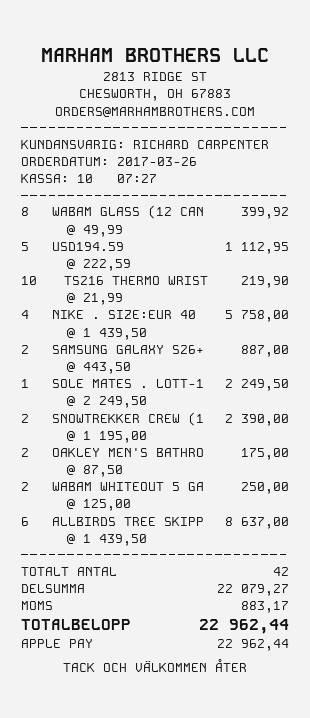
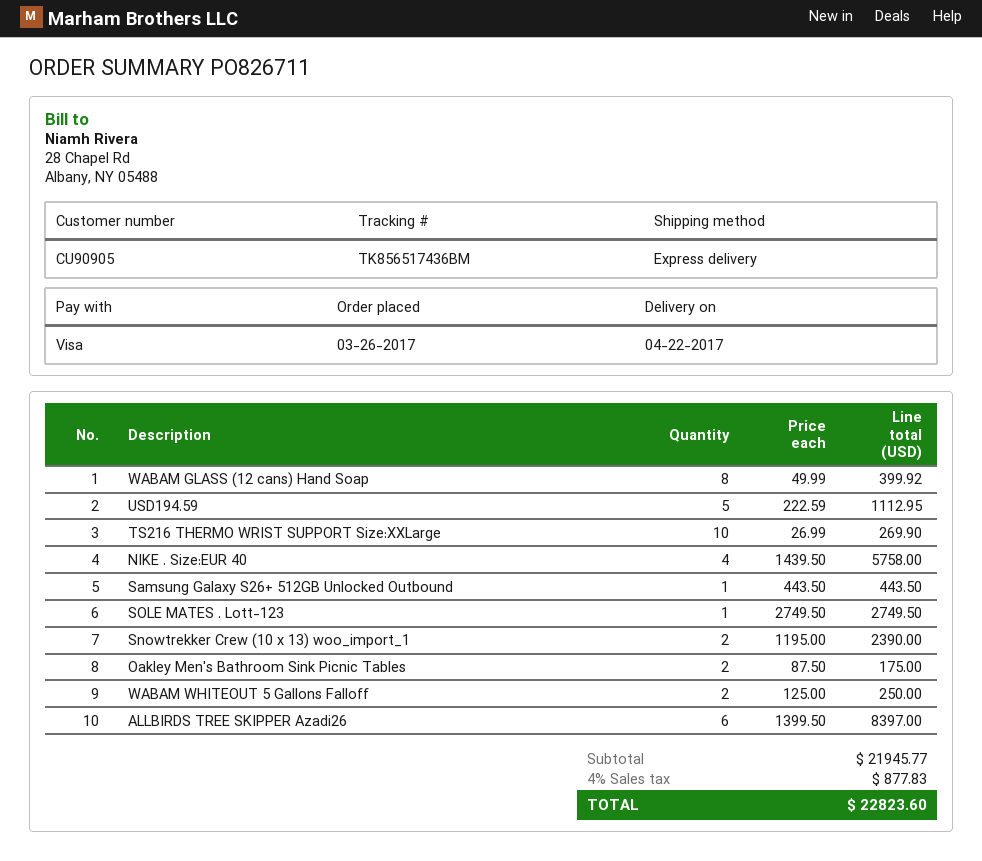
payment method: Apple Pay -> Visa
TS216 THERMO WRIST: 10 x 21.99 = 219.90 -> 10 x 26.99 = 269.90
SAMSUNG GALAXY S26+: 2 x 443.50 = 887.00 -> 1 x 443.50 = 443.50
SOLE MATES . LOTT-1: 1 x 2249.50 = 2249.50 -> 1 x 2749.50 = 2749.50
ALLBIRDS TREE SKIPP: 6 x 1439.50 = 8637.00 -> 6 x 1399.50 = 8397.00
subtotal: 22079.27 -> 21945.77
tax: 883.17 -> 877.83
total: 22962.44 -> 22823.60

